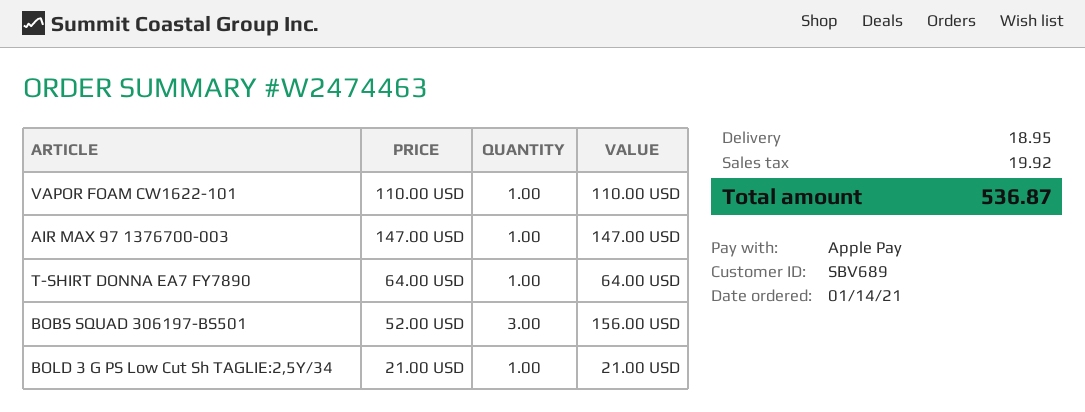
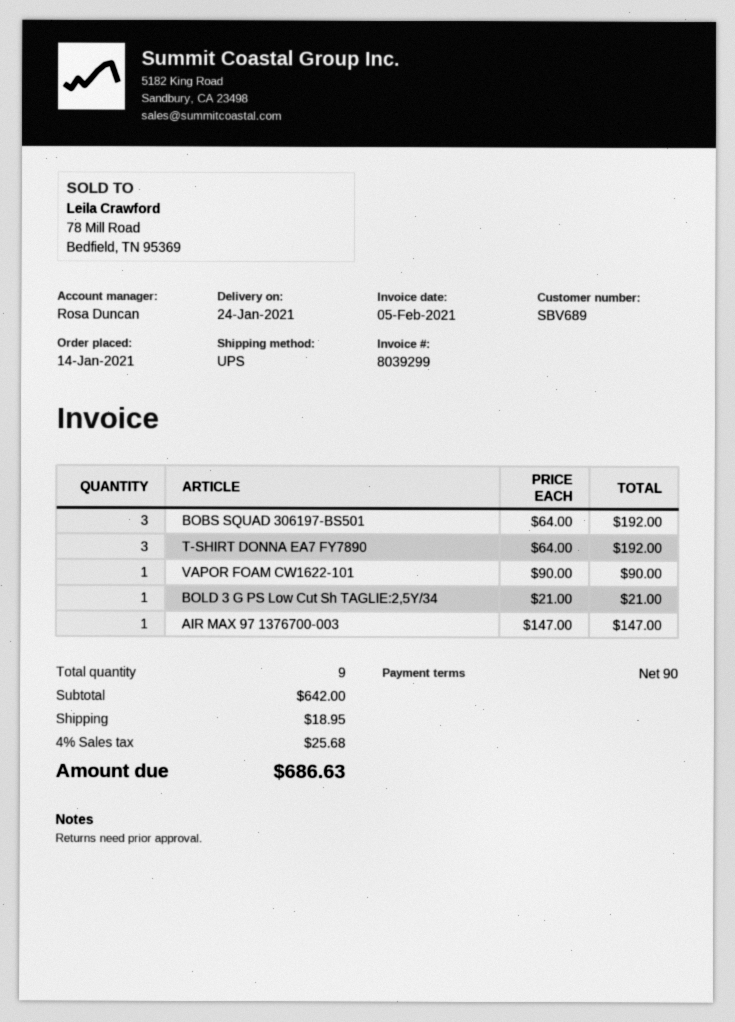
VAPOR FOAM CW1622-101: 1 x 110.00 = 110.00 -> 1 x 90.00 = 90.00
T-SHIRT DONNA EA7 FY7890: 1 x 64.00 = 64.00 -> 3 x 64.00 = 192.00
BOBS SQUAD 306197-BS501: 3 x 52.00 = 156.00 -> 3 x 64.00 = 192.00
tax: 19.92 -> 25.68
total: 536.87 -> 686.63

